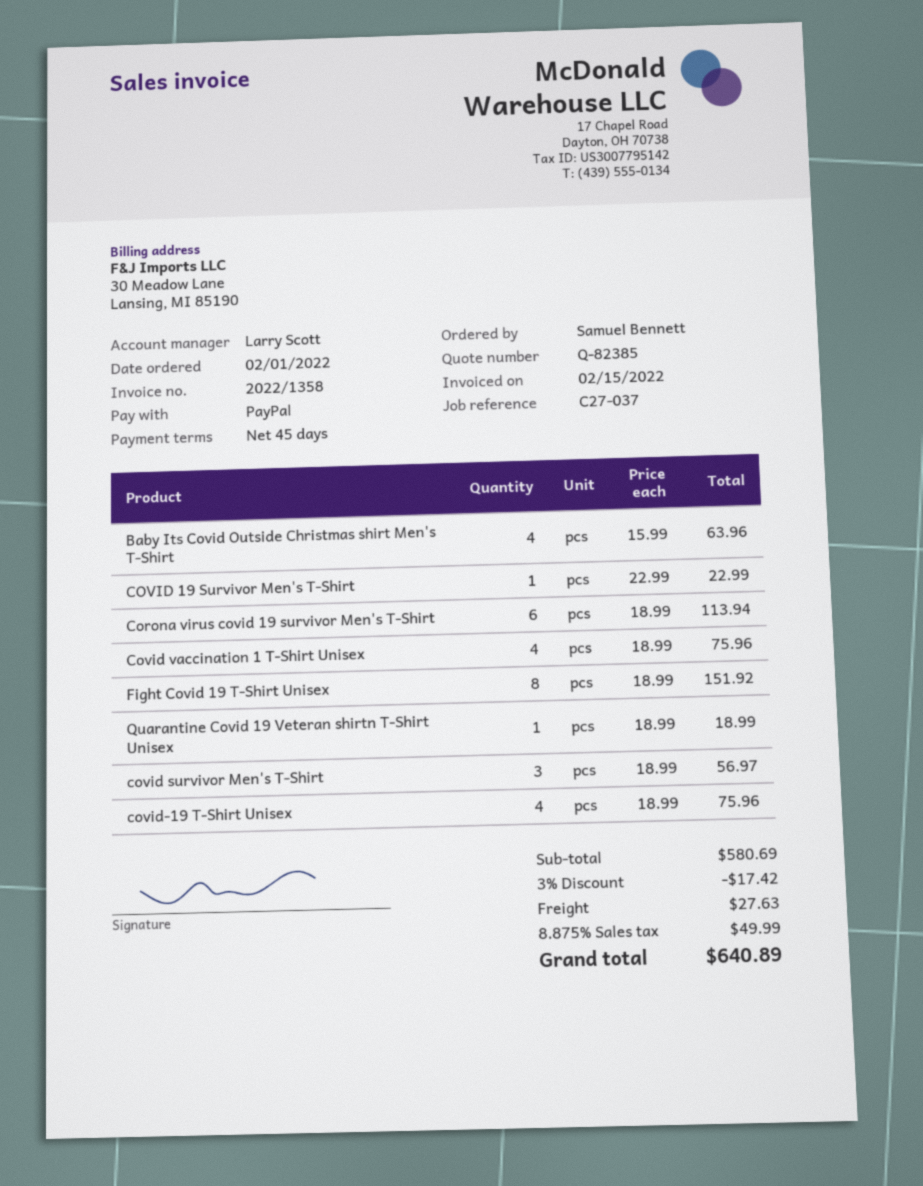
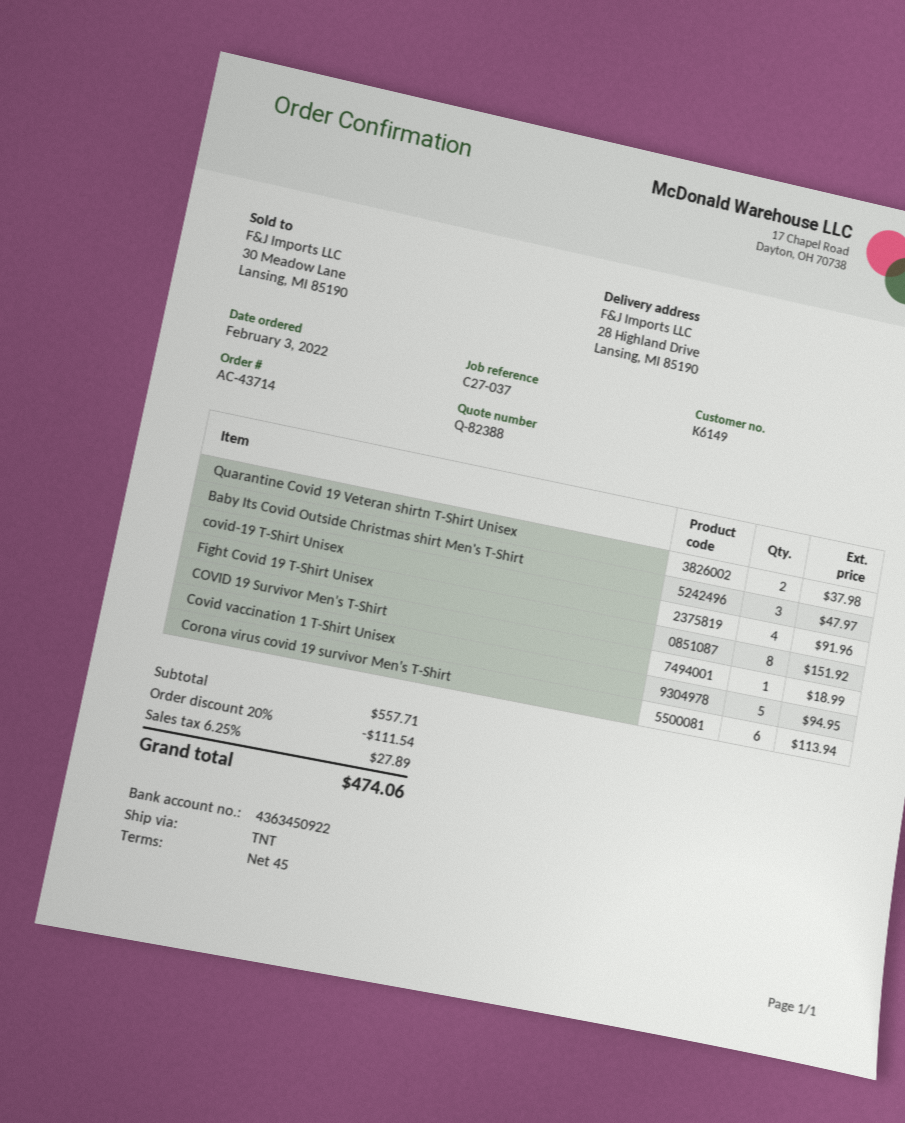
quote number: Q-82385 -> Q-82388
order date: 2022-02-01 -> 2022-02-03
Baby Its Covid Outside Christmas shirt Men's T-Shirt: 4 for 63.96 -> 3 for 47.97
COVID 19 Survivor Men's T-Shirt: 1 for 22.99 -> 1 for 18.99
Covid vaccination 1 T-Shirt Unisex: 4 for 75.96 -> 5 for 94.95
Quarantine Covid 19 Veteran shirtn T-Shirt Unisex: 1 for 18.99 -> 2 for 37.98
covid survivor Men's T-Shirt: 3 for 56.97 -> none
covid-19 T-Shirt Unisex: 4 for 75.96 -> 4 for 91.96
subtotal: 580.69 -> 557.71
discount: 3% = 17.42 -> 20% = 111.54
shipping: 27.63 -> none
tax: 8.875% = 49.99 -> 6.25% = 27.89
total: 640.89 -> 474.06

